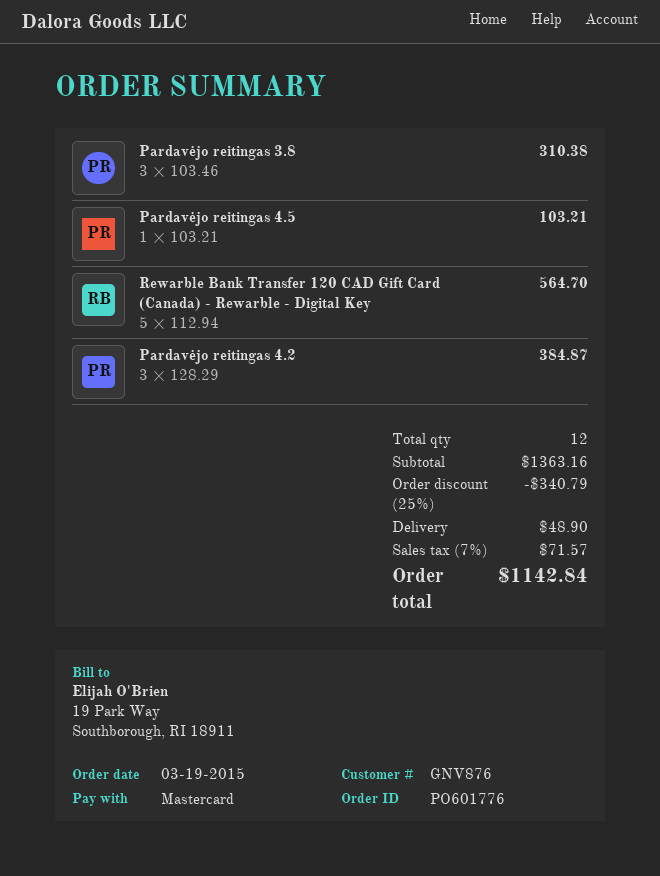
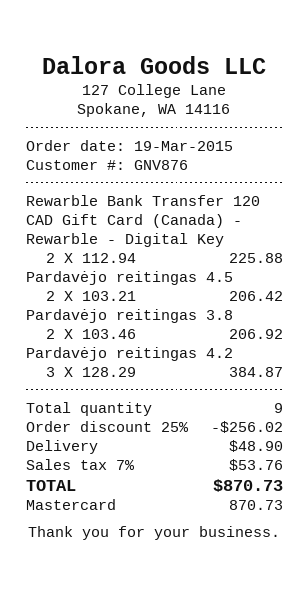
Pardavėjo reitingas 3.8: 3 x 103.46 = 310.38 -> 2 x 103.46 = 206.92
Pardavėjo reitingas 4.5: 1 x 103.21 = 103.21 -> 2 x 103.21 = 206.42
Rewarble Bank Transfer 120 CAD Gift Card (Canada) - Rewarble - Digital Key: 5 x 112.94 = 564.70 -> 2 x 112.94 = 225.88
total quantity: 12 -> 9
discount: 25% = 340.79 -> 25% = 256.02
tax: 7% = 71.57 -> 7% = 53.76
total: 1142.84 -> 870.73

